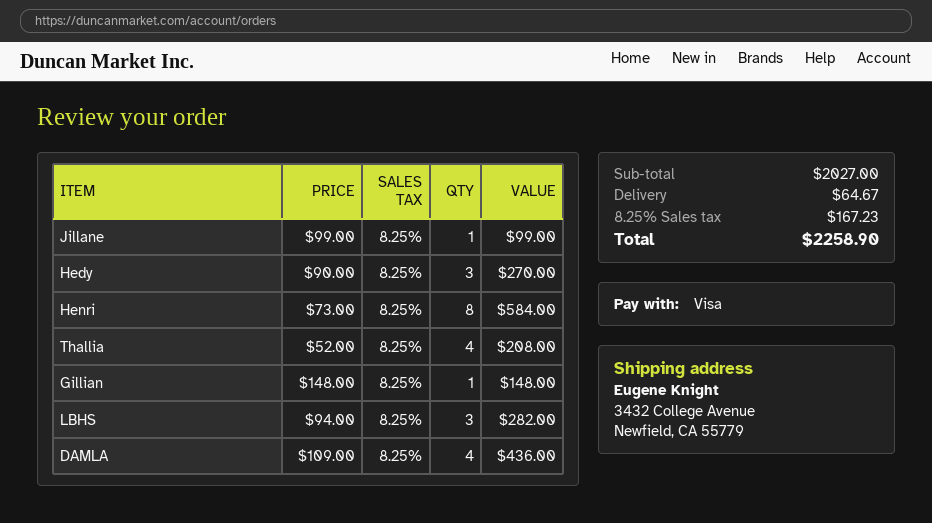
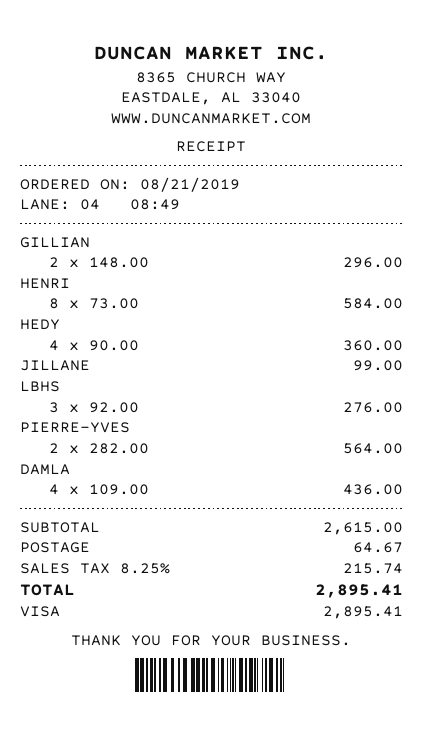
Hedy: 3 x 90.00 = 270.00 -> 4 x 90.00 = 360.00
Thallia: 4 x 52.00 = 208.00 -> none
Gillian: 1 x 148.00 = 148.00 -> 2 x 148.00 = 296.00
LBHS: 3 x 94.00 = 282.00 -> 3 x 92.00 = 276.00
PIERRE-YVES: none -> 2 x 282.00 = 564.00
subtotal: 2027.00 -> 2615.00
tax: 8.25% = 167.23 -> 8.25% = 215.74
total: 2258.90 -> 2895.41

